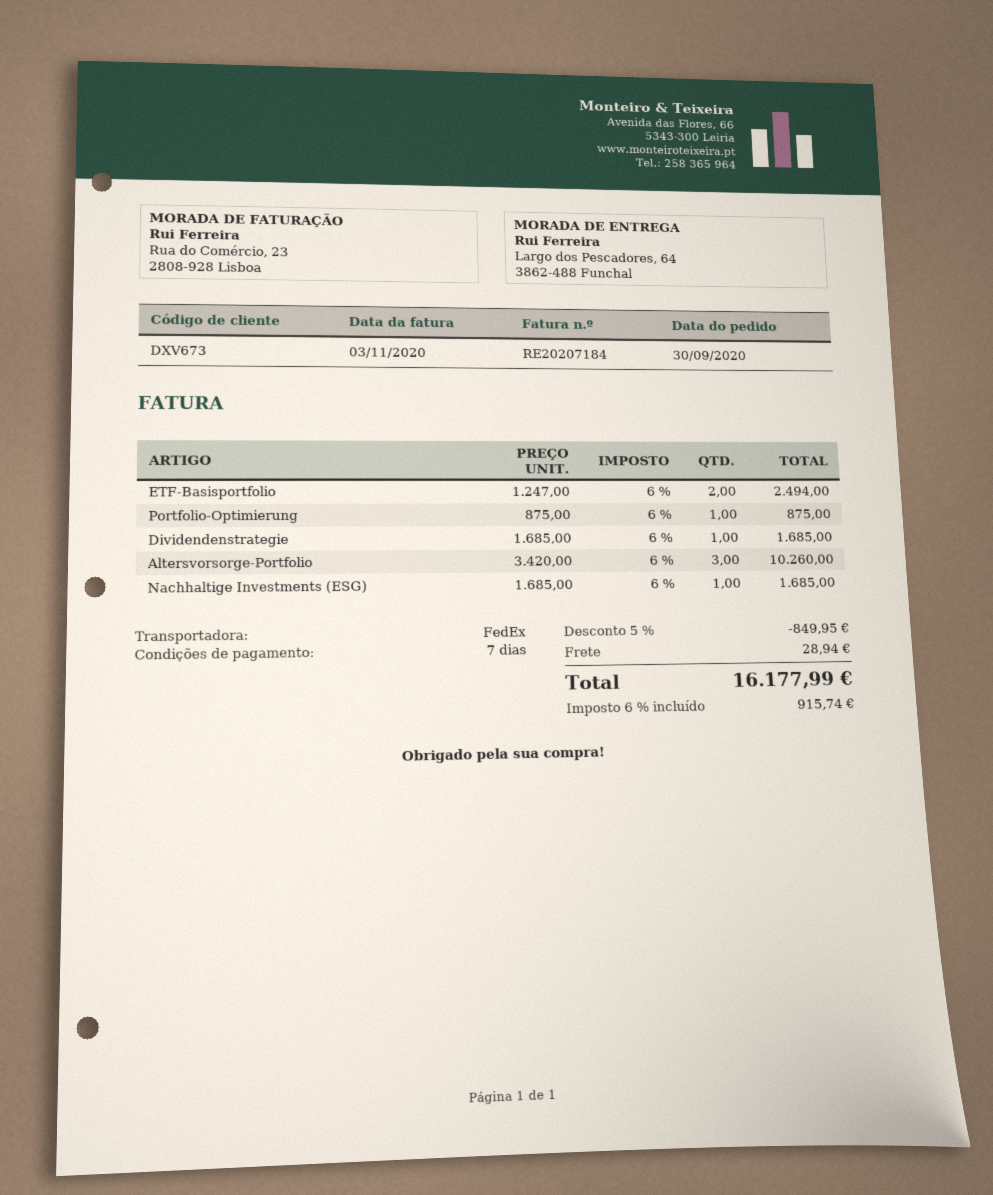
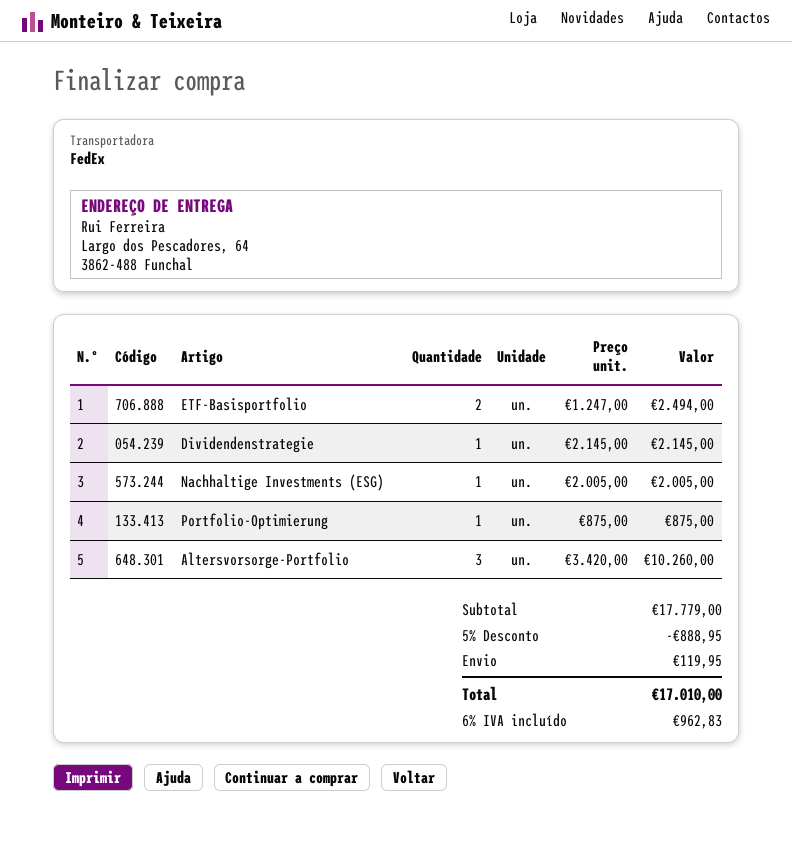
Dividendenstrategie: 1 x 1685.00 = 1685.00 -> 1 x 2145.00 = 2145.00
Nachhaltige Investments (ESG): 1 x 1685.00 = 1685.00 -> 1 x 2005.00 = 2005.00
discount: 5% = 849.95 -> 5% = 888.95
shipping: 28.94 -> 119.95
tax: 6% = 915.74 -> 6% = 962.83
total: 16177.99 -> 17010.00

